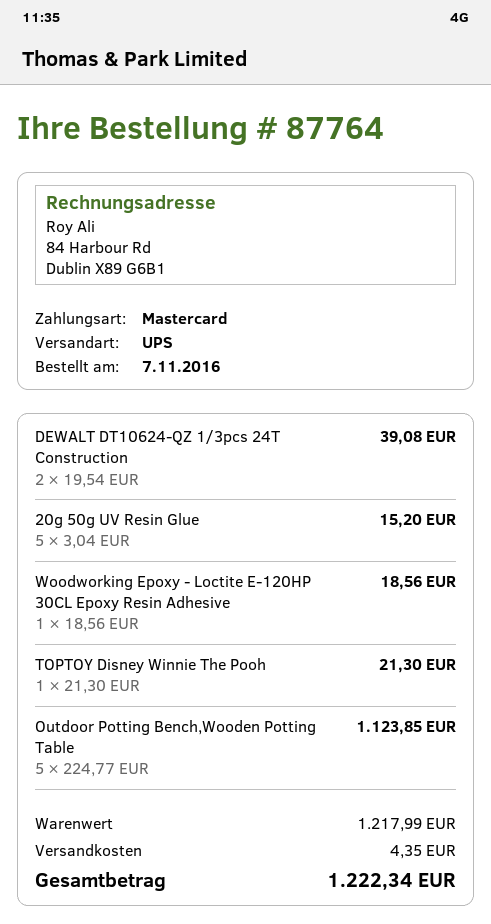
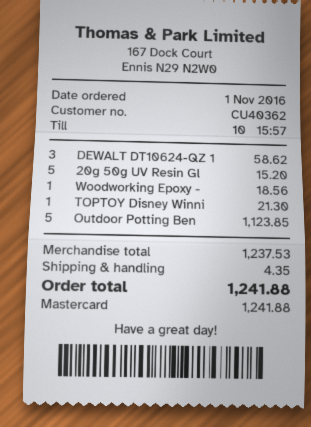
order date: 2016-11-07 -> 2016-11-01
DEWALT DT10624-QZ 1/3pcs 24T Construction: 2 for 39.08 -> 3 for 58.62
subtotal: 1217.99 -> 1237.53
total: 1222.34 -> 1241.88

